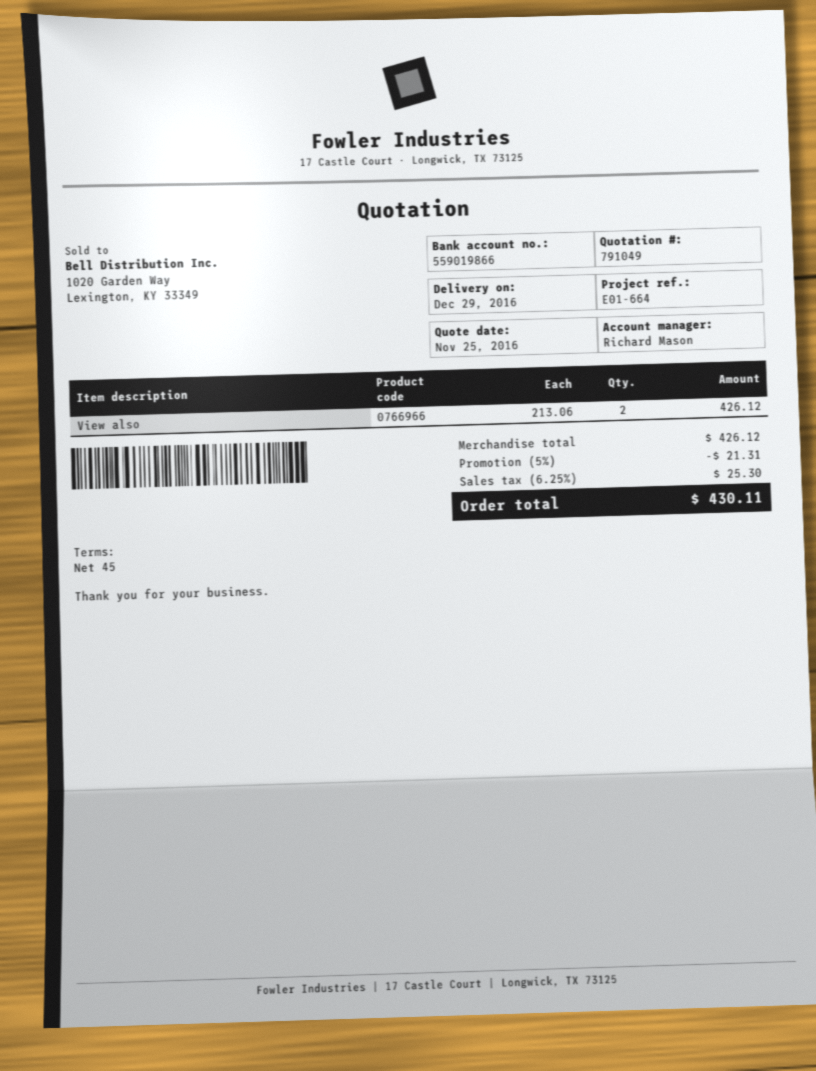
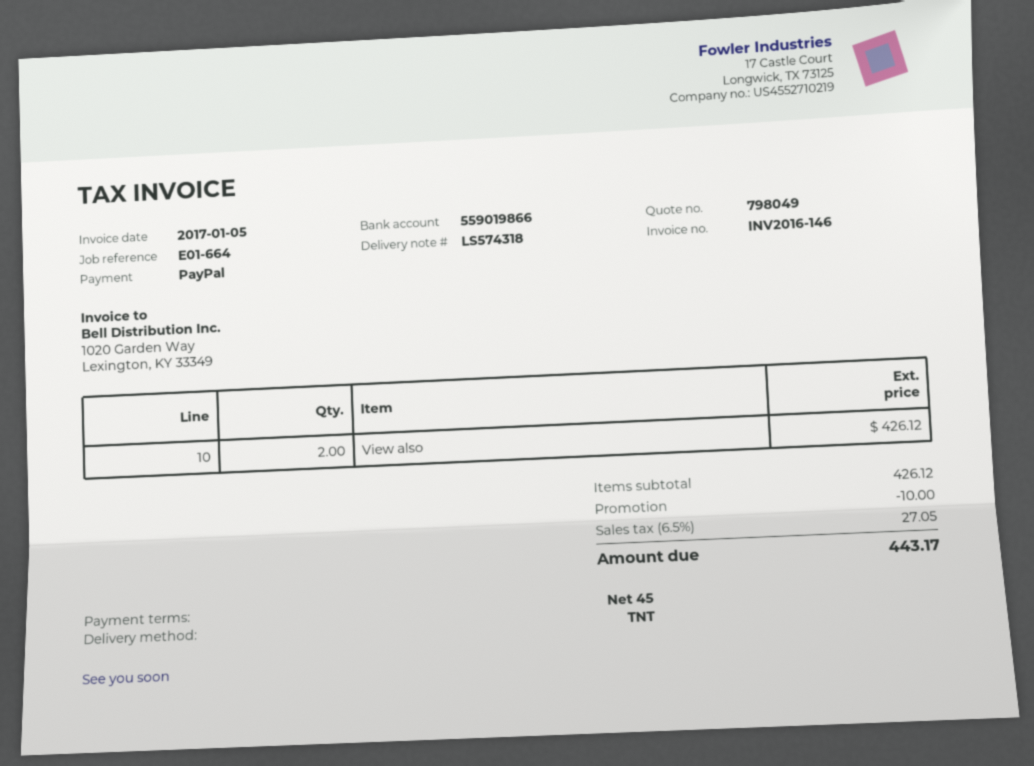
quote number: 791049 -> 798049
discount: 21.31 -> 10.00
tax: 6.25% = 25.30 -> 6.5% = 27.05
total: 430.11 -> 443.17

